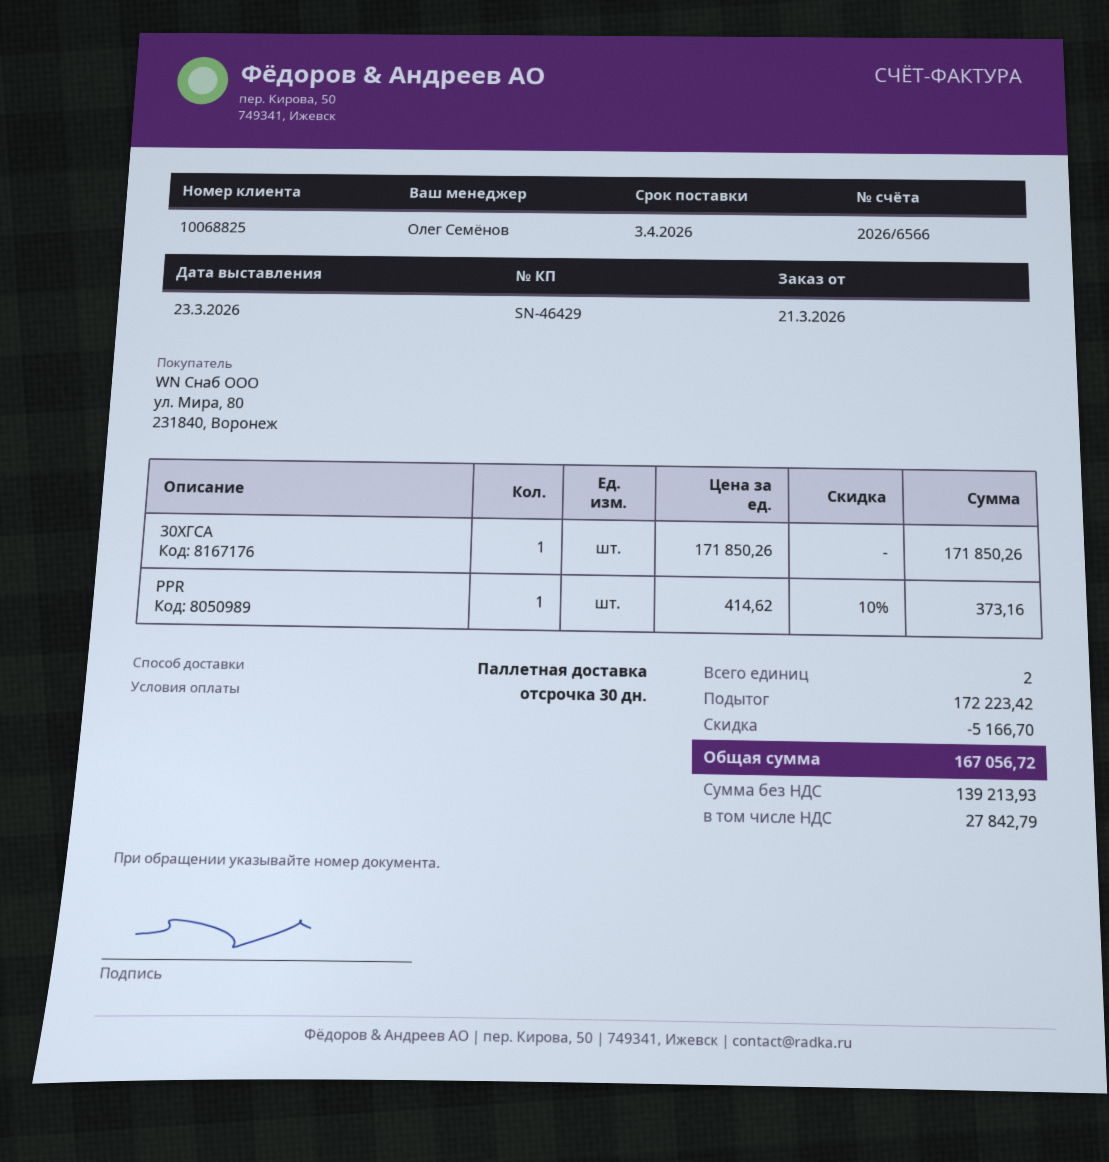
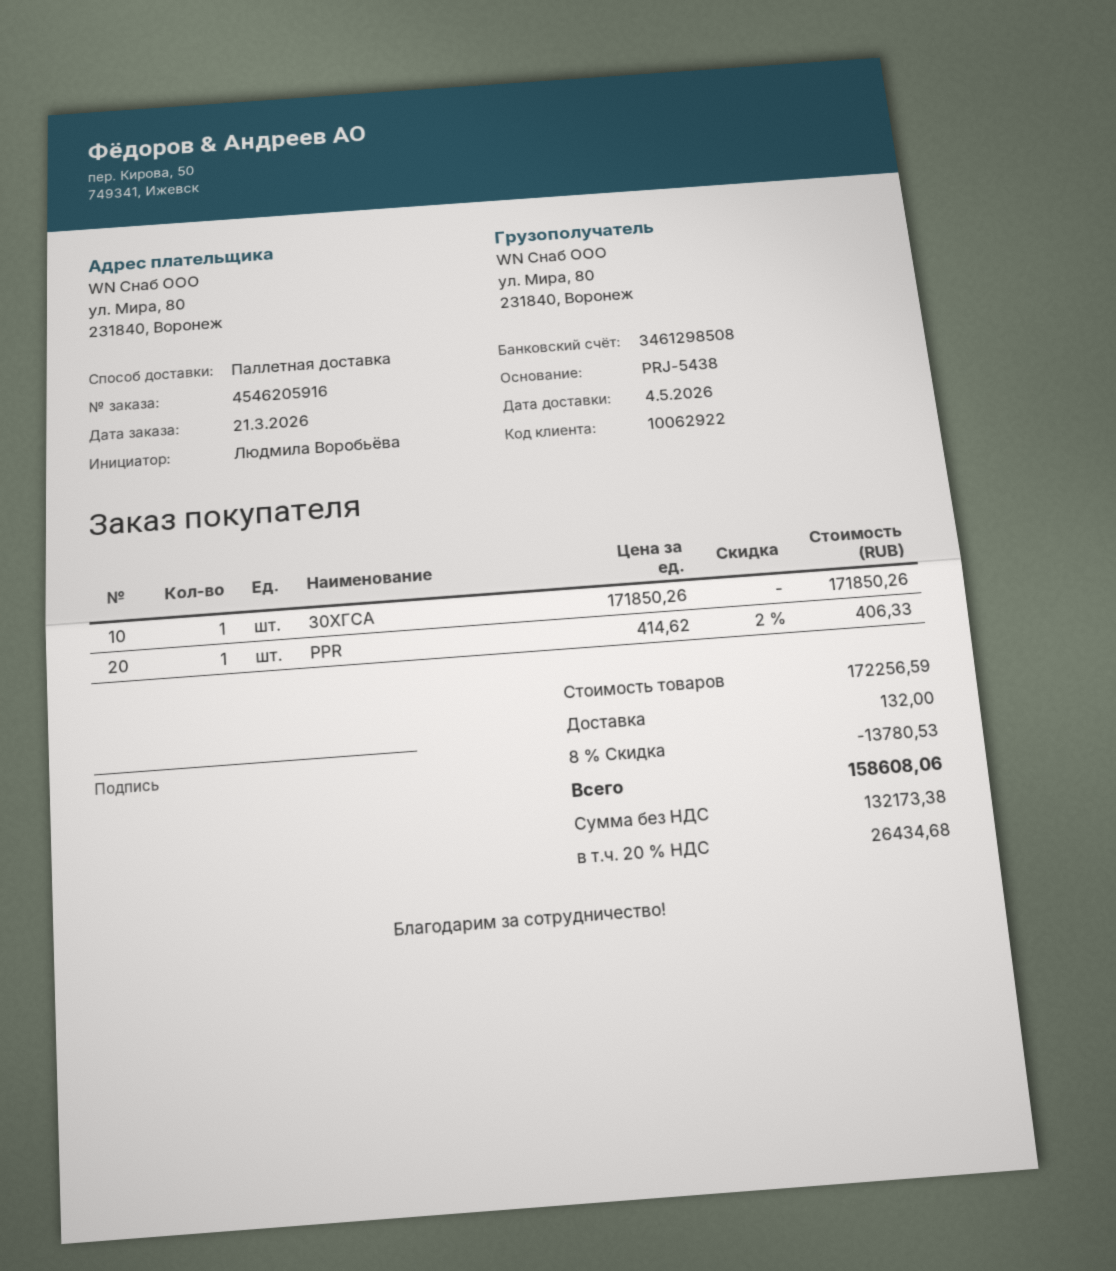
delivery date: 2026-04-03 -> 2026-05-04
customer number: 10068825 -> 10062922
PPR: 1 x 414.62 - 10% = 373.16 -> 1 x 414.62 - 2% = 406.33
subtotal: 172223.42 -> 172256.59
discount: 5166.70 -> 13780.53
shipping: none -> 132.00
net: 139213.93 -> 132173.38
tax: 27842.79 -> 26434.68
total: 167056.72 -> 158608.06

